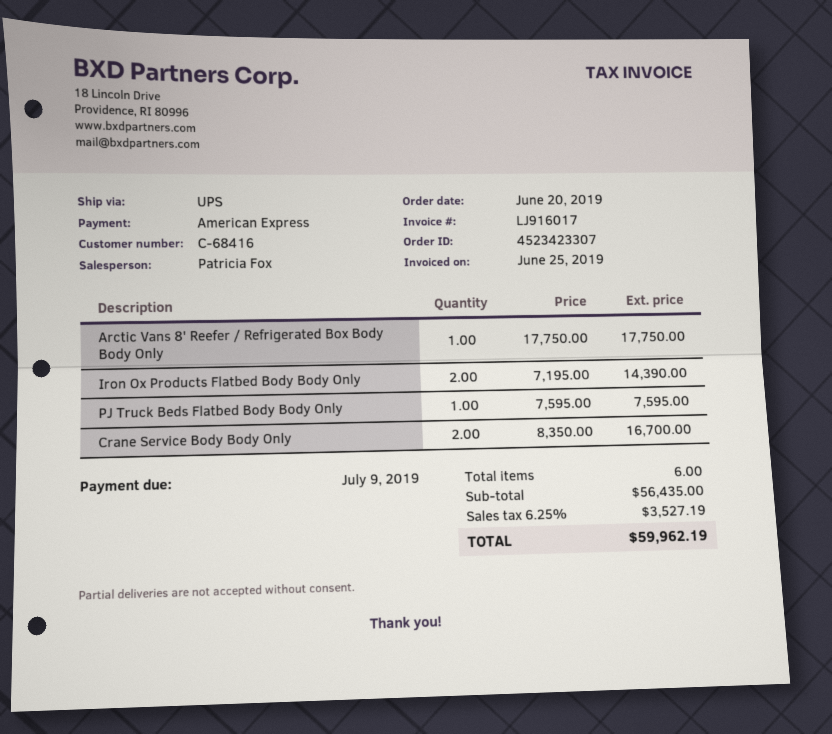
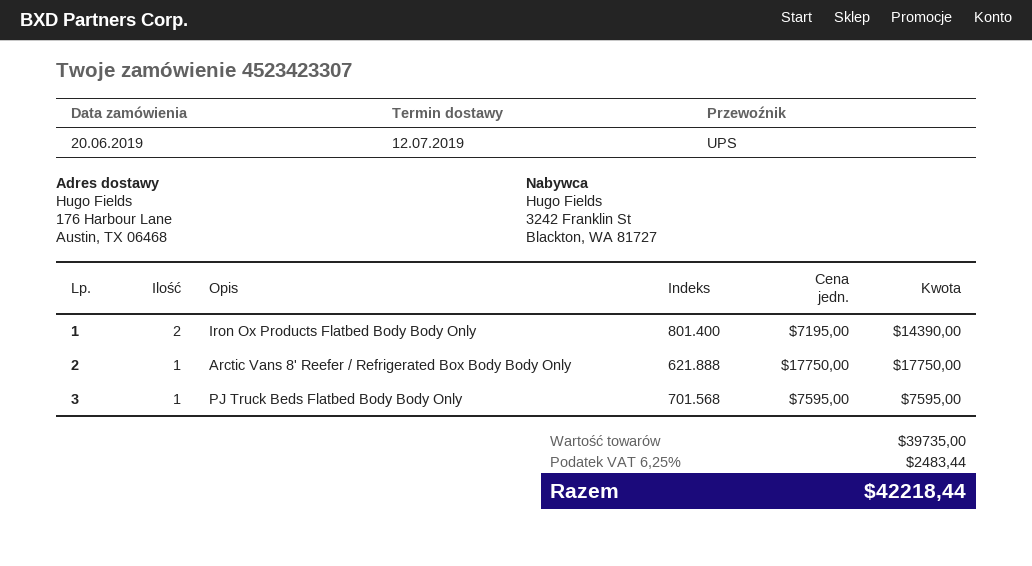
Crane Service Body Body Only: 2 x 8350.00 = 16700.00 -> none
subtotal: 56435.00 -> 39735.00
tax: 6.25% = 3527.19 -> 6.25% = 2483.44
total: 59962.19 -> 42218.44

